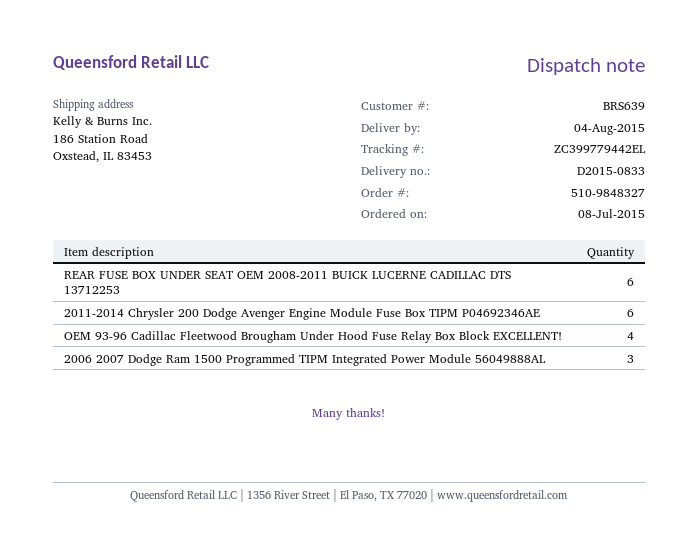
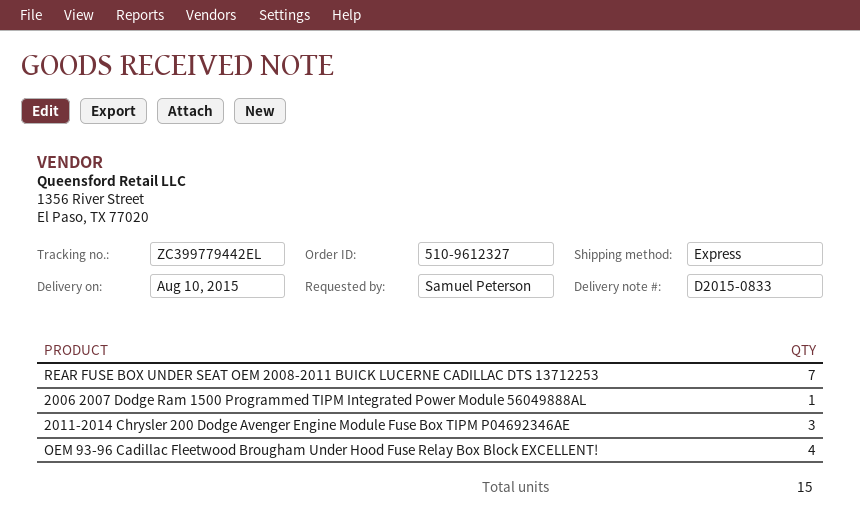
order number: 510-9848327 -> 510-9612327
delivery date: 2015-08-04 -> 2015-08-10
REAR FUSE BOX UNDER SEAT OEM 2008-2011 BUICK LUCERNE CADILLAC DTS 13712253: 6 -> 7
2011-2014 Chrysler 200 Dodge Avenger Engine Module Fuse Box TIPM P04692346AE: 6 -> 3
2006 2007 Dodge Ram 1500 Programmed TIPM Integrated Power Module 56049888AL: 3 -> 1

